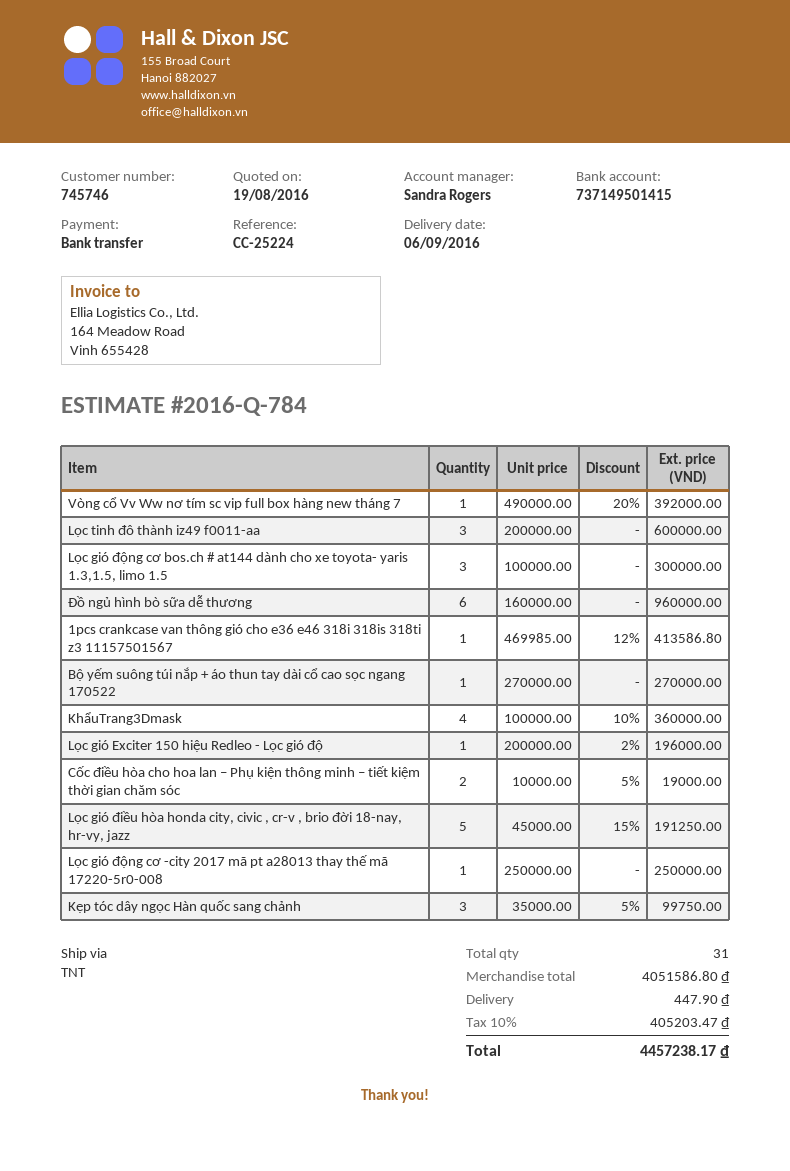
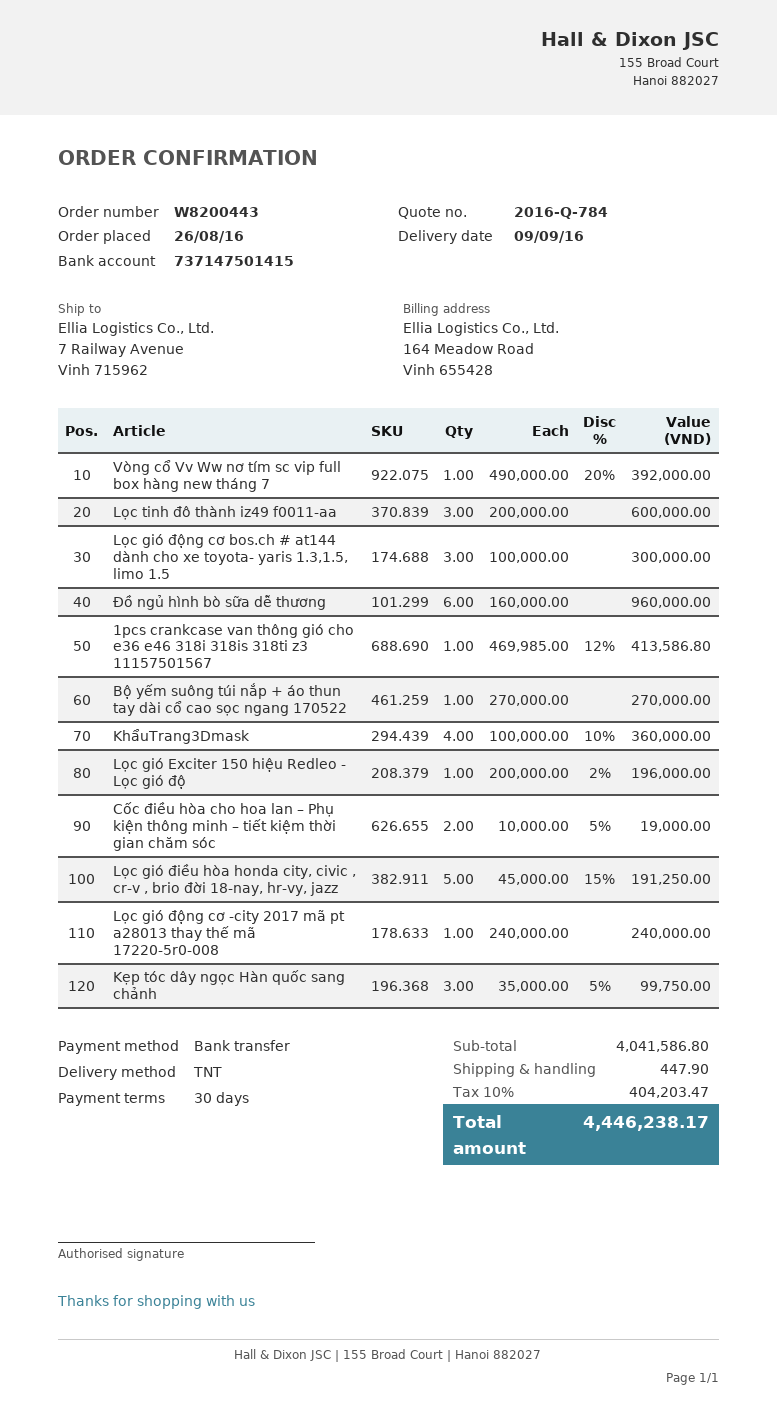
delivery date: 2016-09-06 -> 2016-09-09
bank account: 737149501415 -> 737147501415
Lọc gió động cơ -city 2017 mã pt a28013 thay thế mã 17220-5r0-008: 1 x 250000.00 = 250000.00 -> 1 x 240000.00 = 240000.00
subtotal: 4051586.80 -> 4041586.80
tax: 10% = 405203.47 -> 10% = 404203.47
total: 4457238.17 -> 4446238.17

